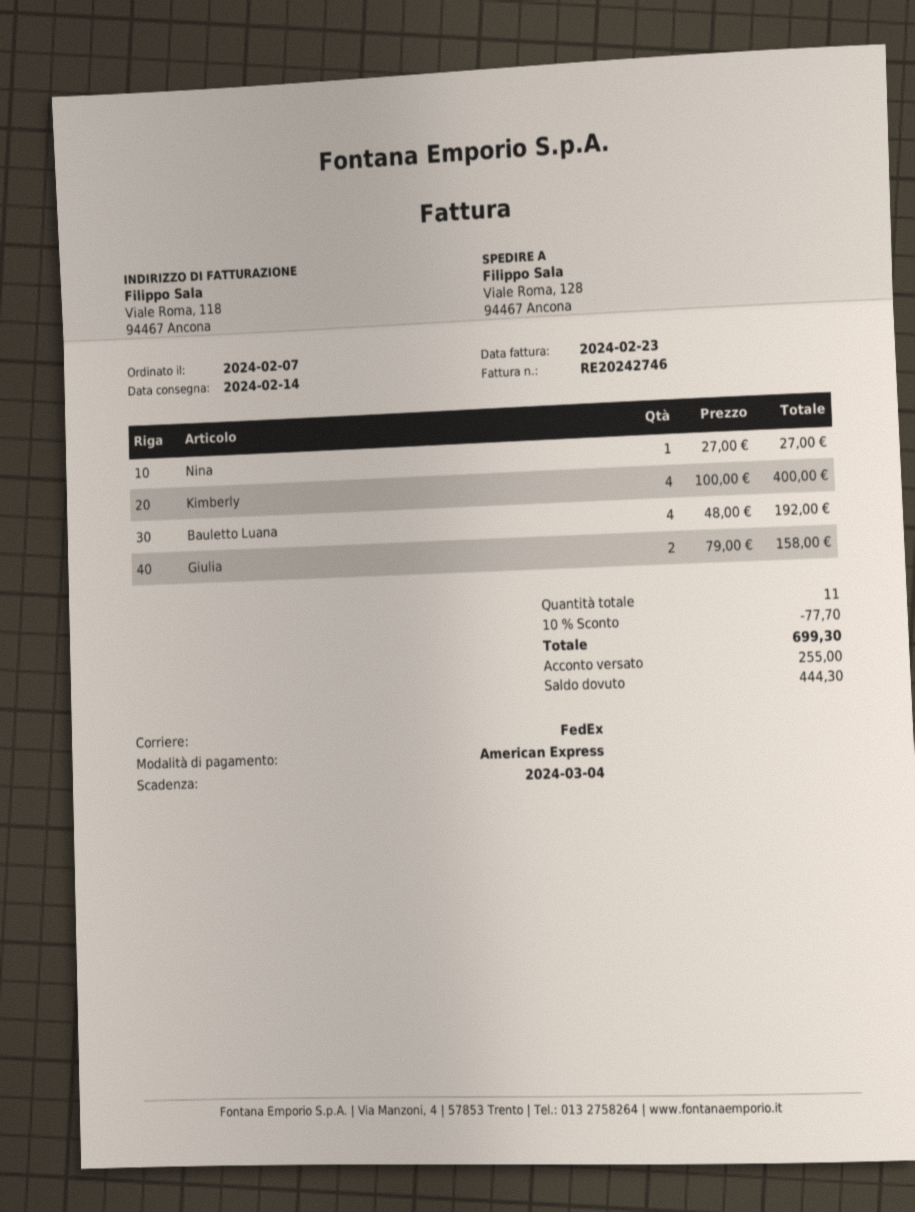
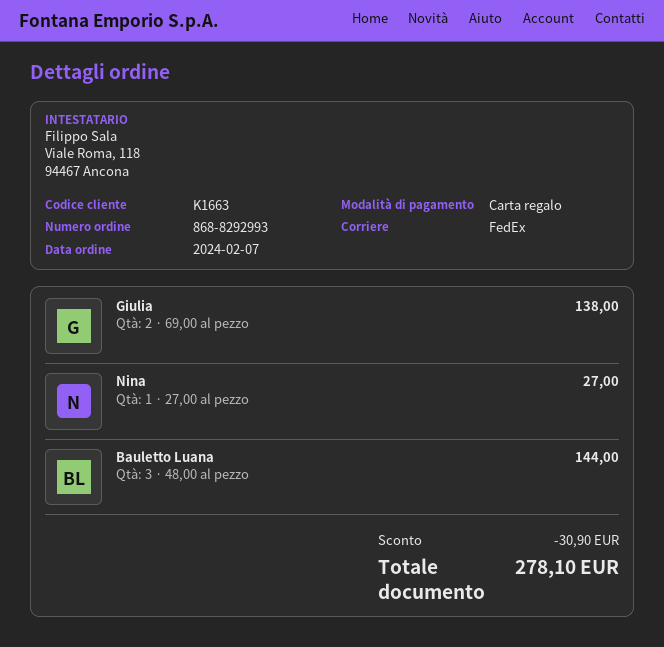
payment method: American Express -> gift card
Kimberly: 4 x 100.00 = 400.00 -> none
Bauletto Luana: 4 x 48.00 = 192.00 -> 3 x 48.00 = 144.00
Giulia: 2 x 79.00 = 158.00 -> 2 x 69.00 = 138.00
discount: 77.70 -> 30.90
total: 699.30 -> 278.10

